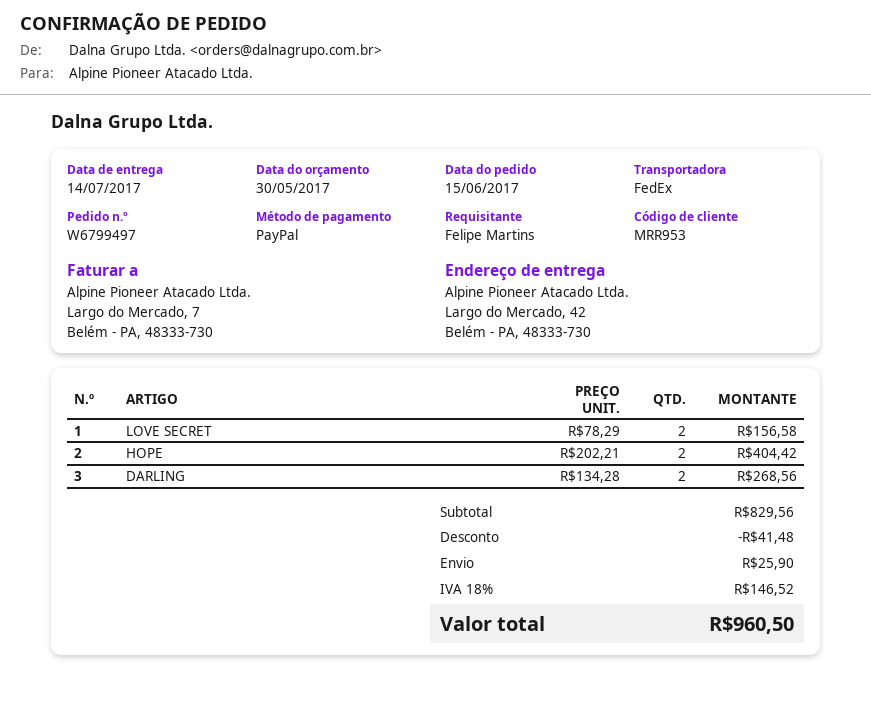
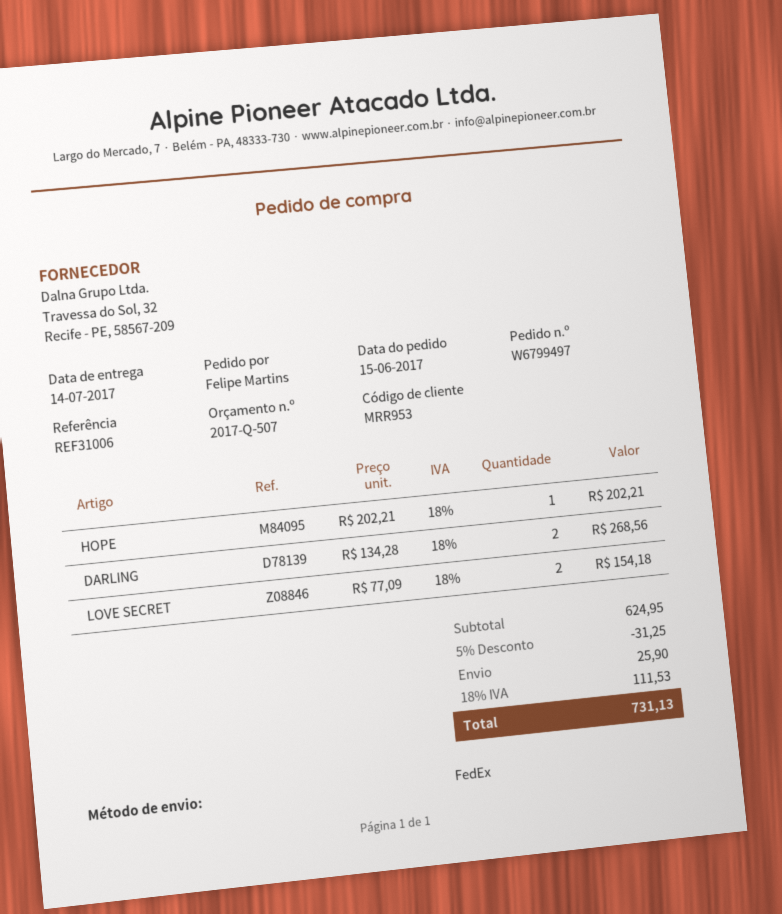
LOVE SECRET: 2 x 78.29 = 156.58 -> 2 x 77.09 = 154.18
HOPE: 2 x 202.21 = 404.42 -> 1 x 202.21 = 202.21
subtotal: 829.56 -> 624.95
discount: 41.48 -> 31.25
tax: 18% = 146.52 -> 18% = 111.53
total: 960.50 -> 731.13

